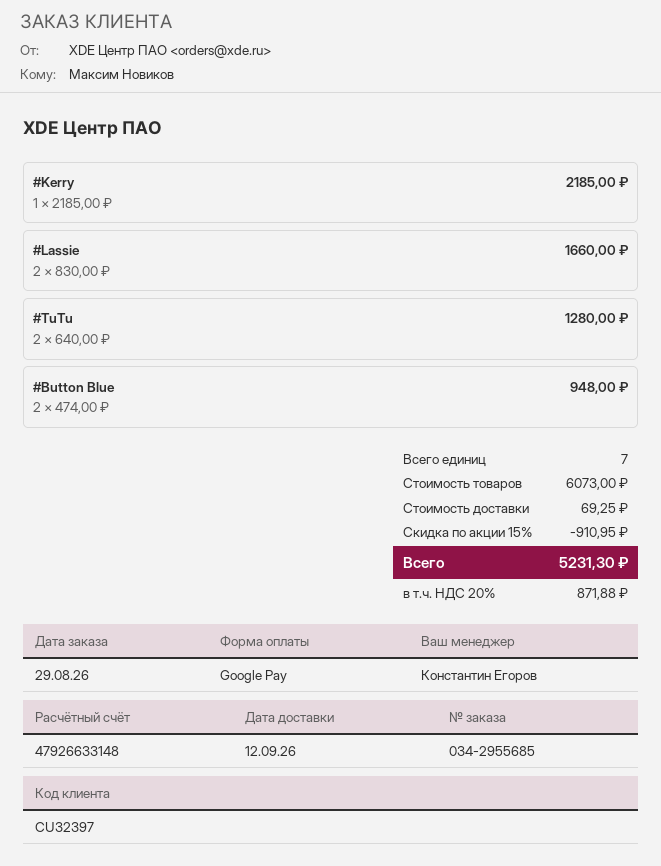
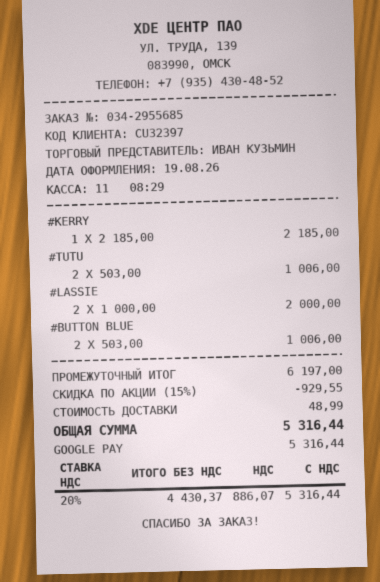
order date: 2026-08-29 -> 2026-08-19
sales rep: Константин Егоров -> ИВАН КУЗЬМИН
#Lassie: 2 x 830.00 = 1660.00 -> 2 x 1000.00 = 2000.00
#TuTu: 2 x 640.00 = 1280.00 -> 2 x 503.00 = 1006.00
#Button Blue: 2 x 474.00 = 948.00 -> 2 x 503.00 = 1006.00
subtotal: 6073.00 -> 6197.00
discount: 15% = 910.95 -> 15% = 929.55
shipping: 69.25 -> 48.99
tax: 20% = 871.88 -> 20% = 886.07
total: 5231.30 -> 5316.44

